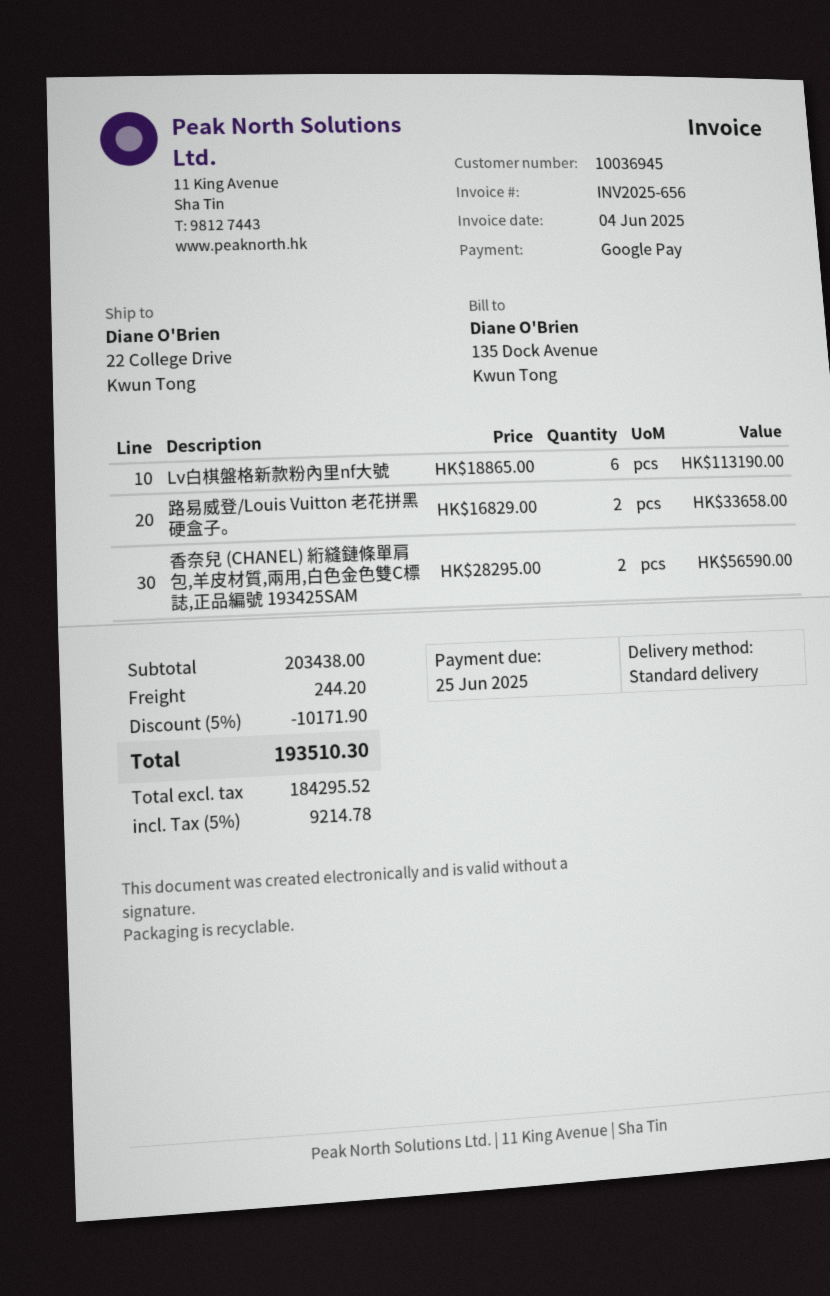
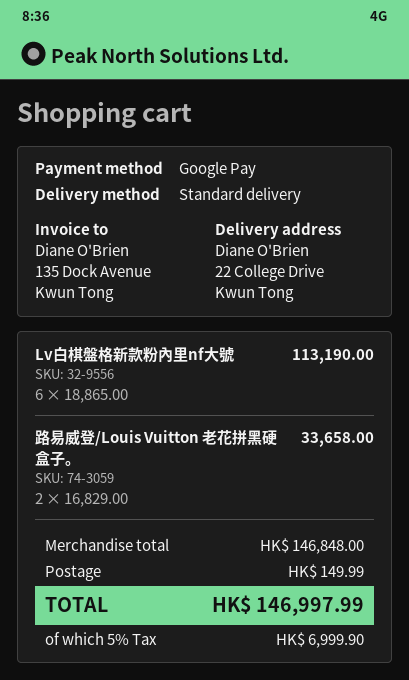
香奈兒 (CHANEL) 絎縫鏈條單肩包,羊皮材質,兩用,白色金色雙C標誌,正品編號 193425SAM: 2 x 28295.00 = 56590.00 -> none
subtotal: 203438.00 -> 146848.00
discount: 5% = 10171.90 -> none
shipping: 244.20 -> 149.99
tax: 5% = 9214.78 -> 5% = 6999.90
total: 193510.30 -> 146997.99

